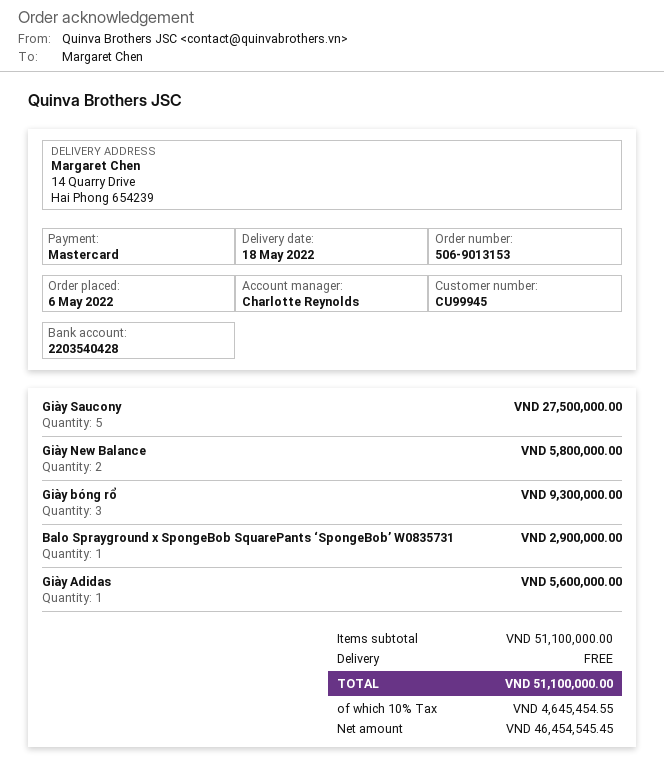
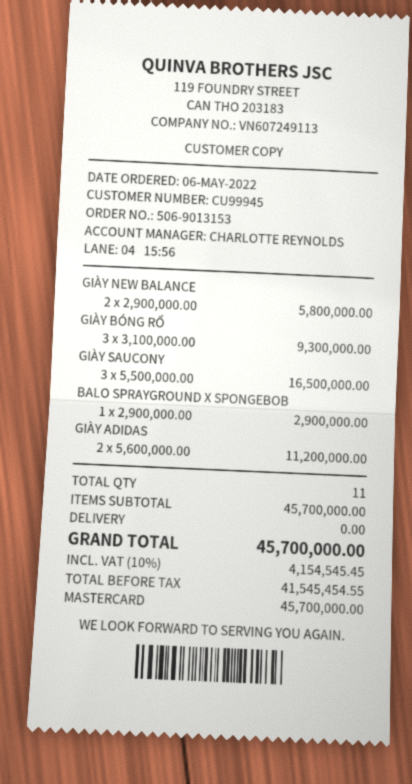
Giày Saucony: 5 for 27500000.00 -> 3 for 16500000.00
Giày Adidas: 1 for 5600000.00 -> 2 for 11200000.00
subtotal: 51100000.00 -> 45700000.00
net: 46454545.45 -> 41545454.55
tax: 10% = 4645454.55 -> 10% = 4154545.45
total: 51100000.00 -> 45700000.00

